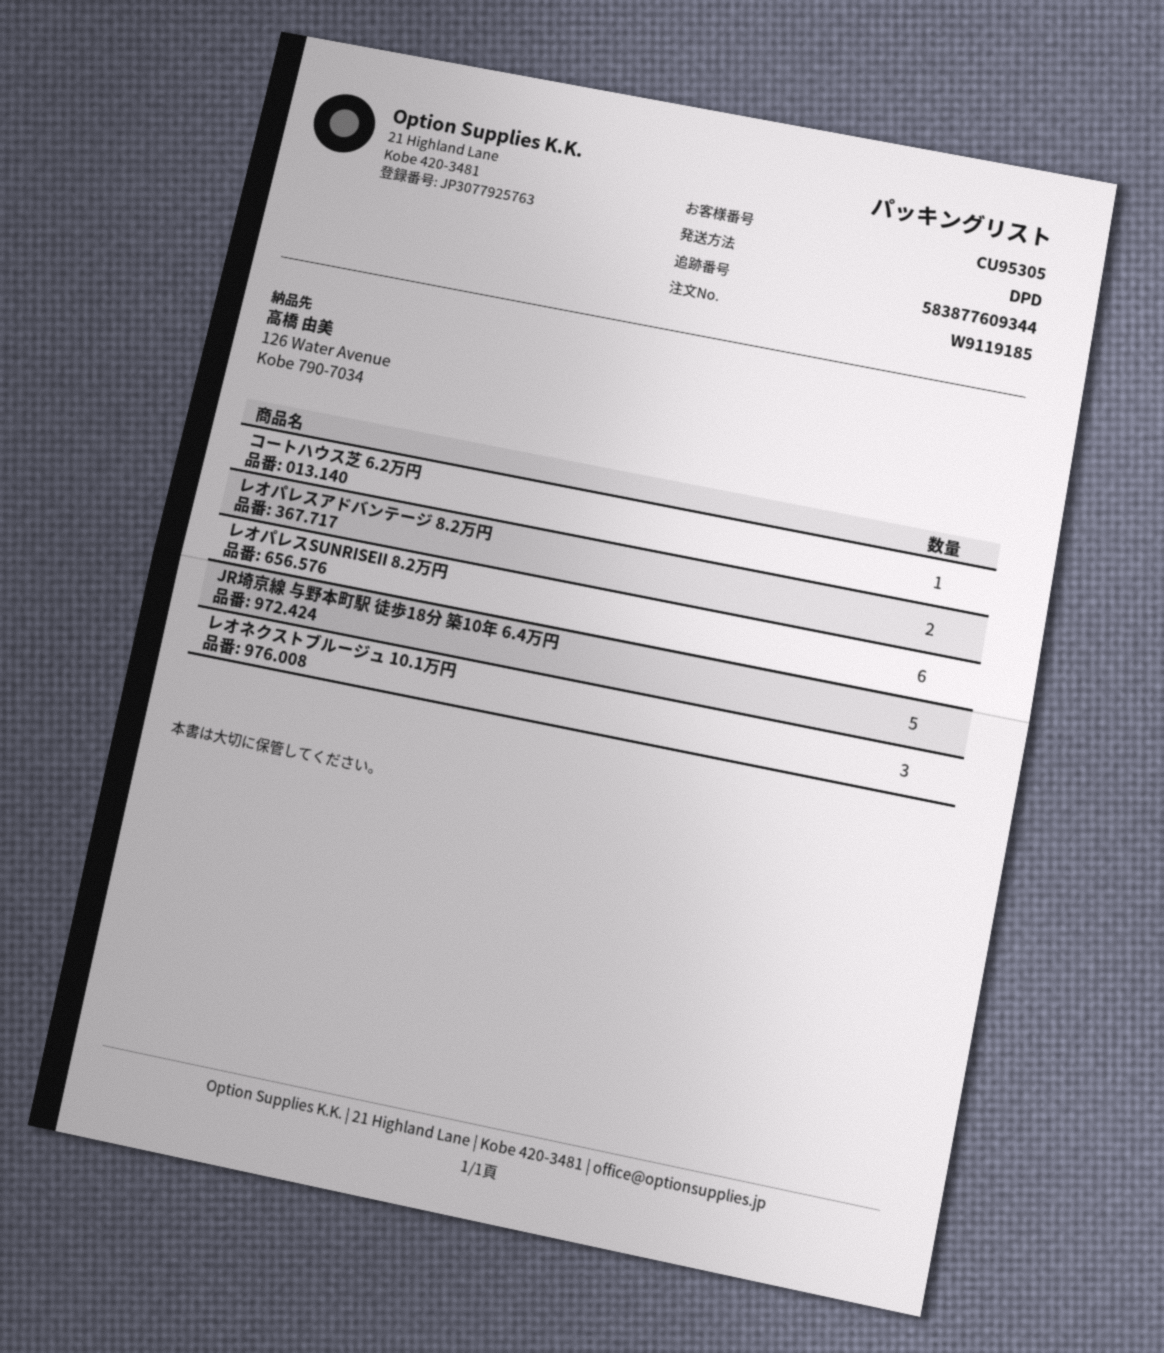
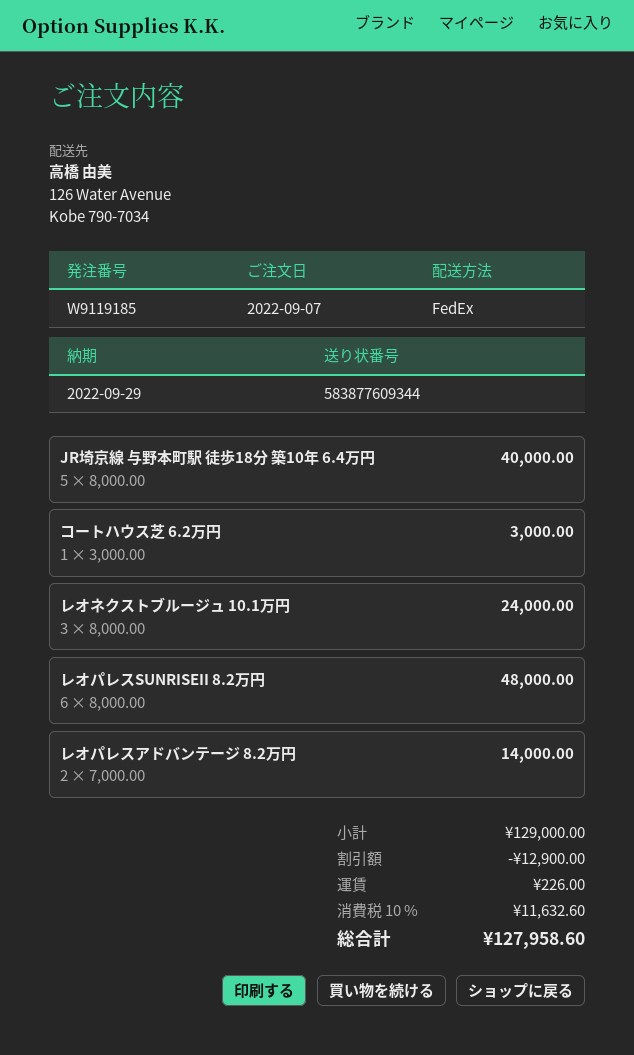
shipping method: DPD -> FedEx

